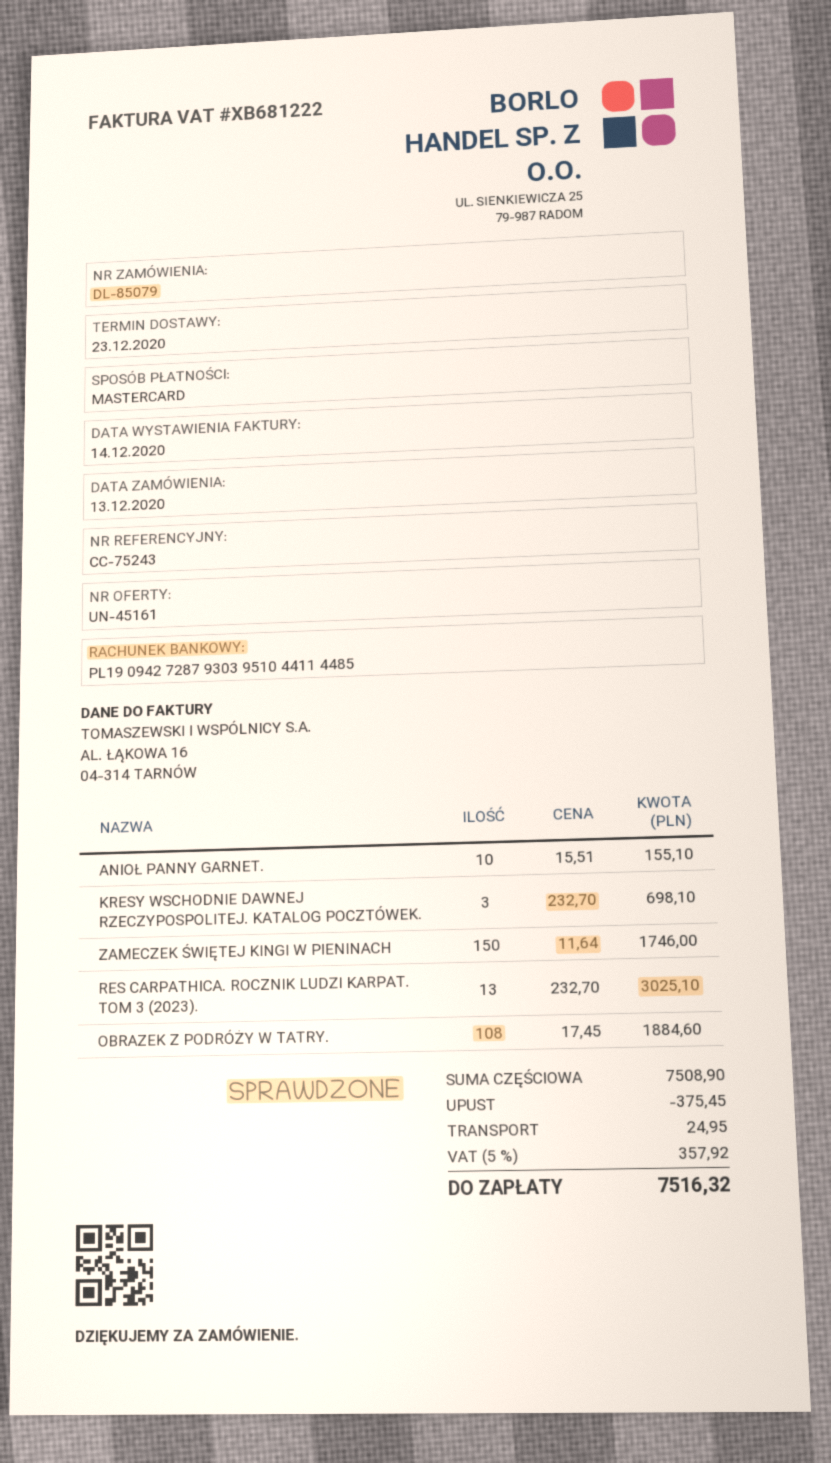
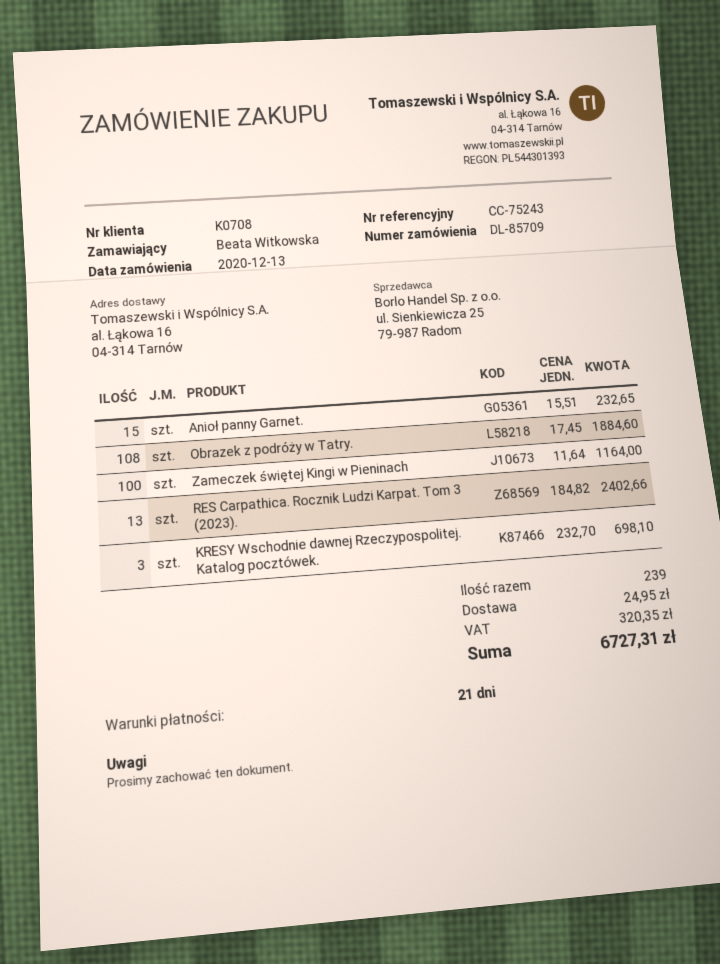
order number: DL-85079 -> DL-85709
ANIOŁ PANNY GARNET.: 10 x 15.51 = 155.10 -> 15 x 15.51 = 232.65
ZAMECZEK ŚWIĘTEJ KINGI W PIENINACH: 150 x 11.64 = 1746.00 -> 100 x 11.64 = 1164.00
RES CARPATHICA. ROCZNIK LUDZI KARPAT. TOM 3 (2023).: 13 x 232.70 = 3025.10 -> 13 x 184.82 = 2402.66
discount: 375.45 -> none
tax: 357.92 -> 320.35
total: 7516.32 -> 6727.31

